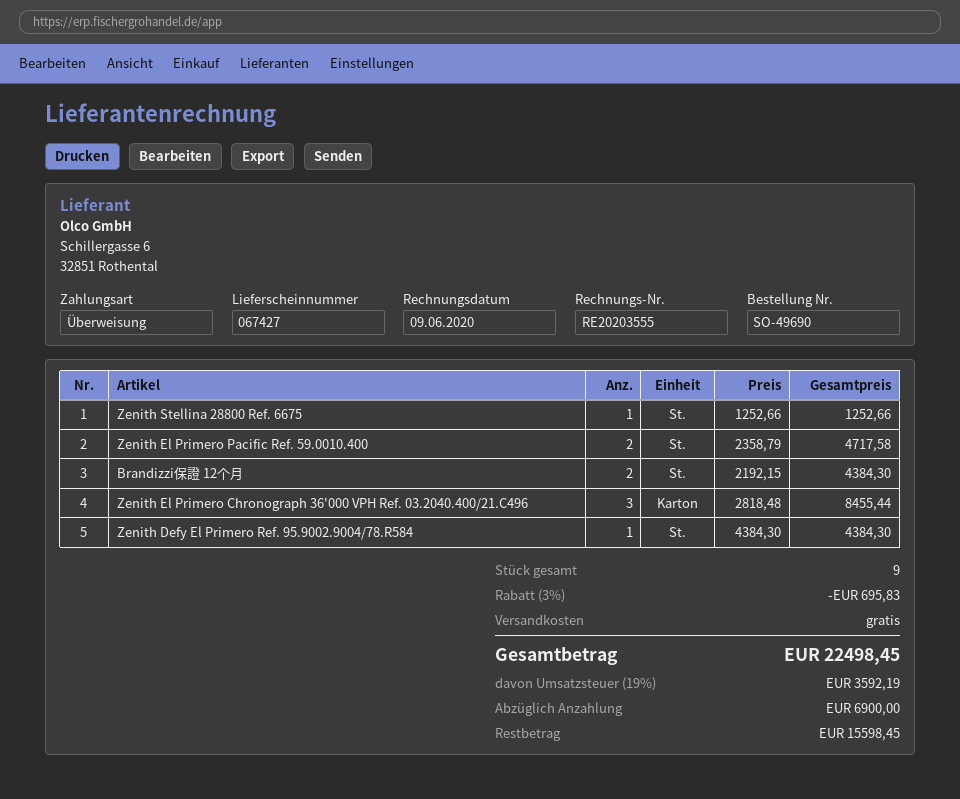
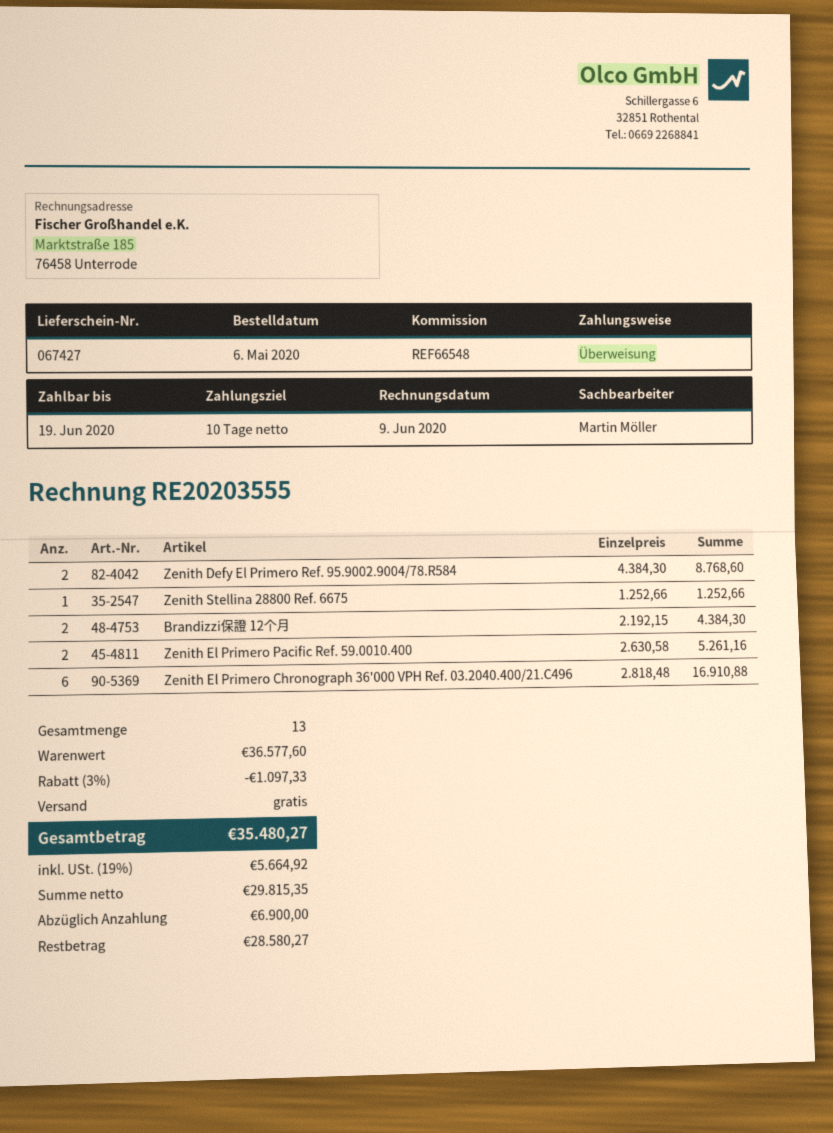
Zenith El Primero Pacific Ref. 59.0010.400: 2 x 2358.79 = 4717.58 -> 2 x 2630.58 = 5261.16
Zenith El Primero Chronograph 36'000 VPH Ref. 03.2040.400/21.C496: 3 x 2818.48 = 8455.44 -> 6 x 2818.48 = 16910.88
Zenith Defy El Primero Ref. 95.9002.9004/78.R584: 1 x 4384.30 = 4384.30 -> 2 x 4384.30 = 8768.60
total quantity: 9 -> 13
discount: 3% = 695.83 -> 3% = 1097.33
tax: 19% = 3592.19 -> 19% = 5664.92
total: 22498.45 -> 35480.27
balance: 15598.45 -> 28580.27

